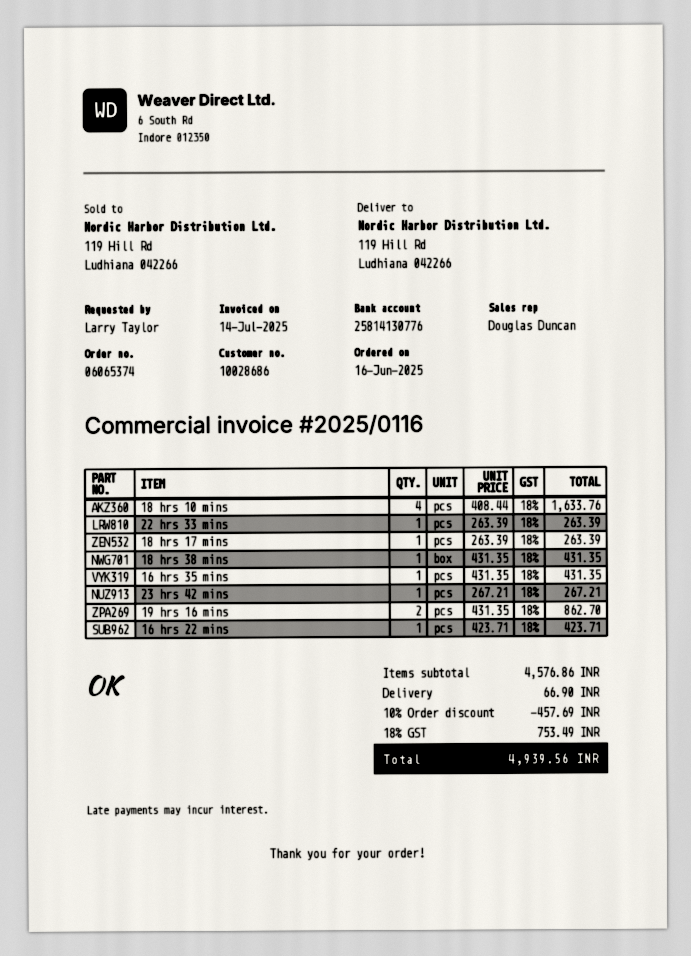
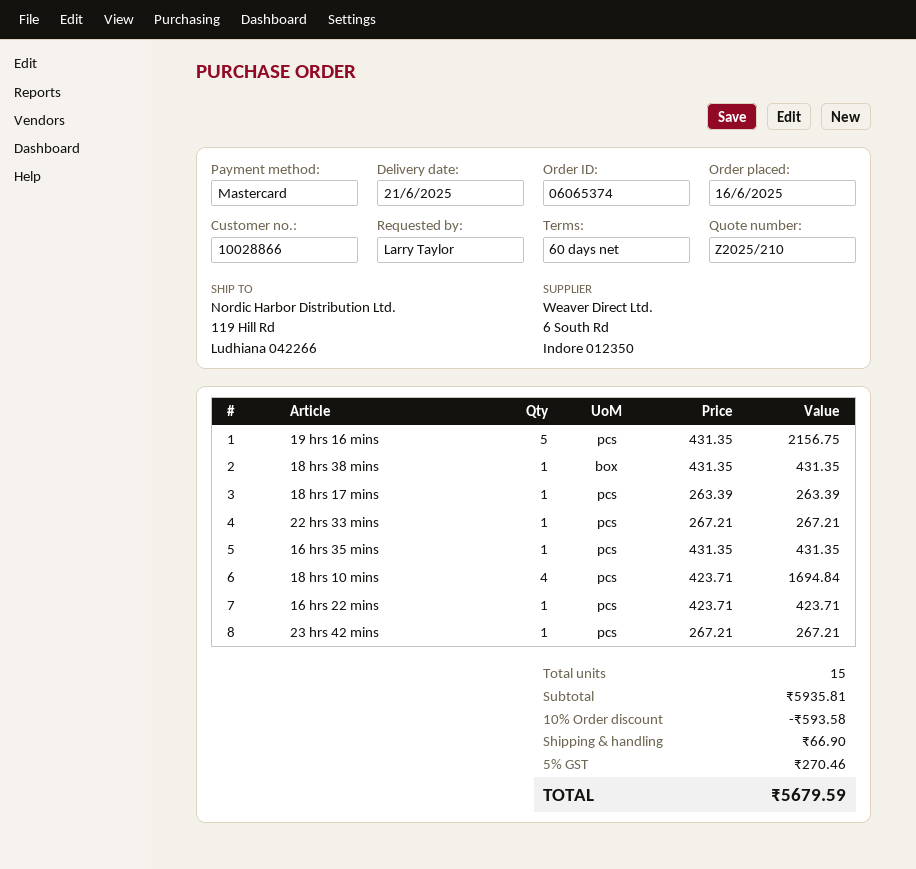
customer number: 10028686 -> 10028866
18 hrs 10 mins: 4 x 408.44 = 1633.76 -> 4 x 423.71 = 1694.84
22 hrs 33 mins: 1 x 263.39 = 263.39 -> 1 x 267.21 = 267.21
19 hrs 16 mins: 2 x 431.35 = 862.70 -> 5 x 431.35 = 2156.75
subtotal: 4576.86 -> 5935.81
discount: 10% = 457.69 -> 10% = 593.58
tax: 18% = 753.49 -> 5% = 270.46
total: 4939.56 -> 5679.59

